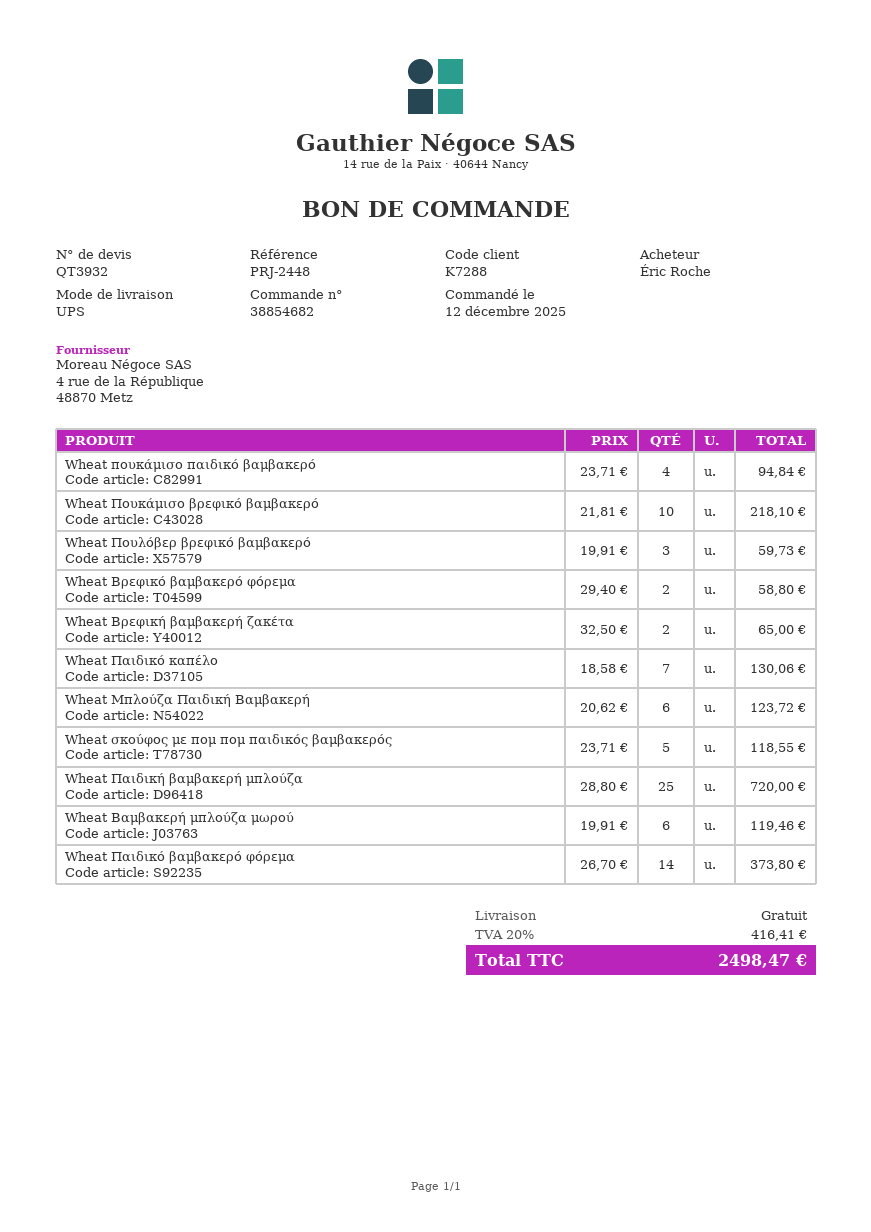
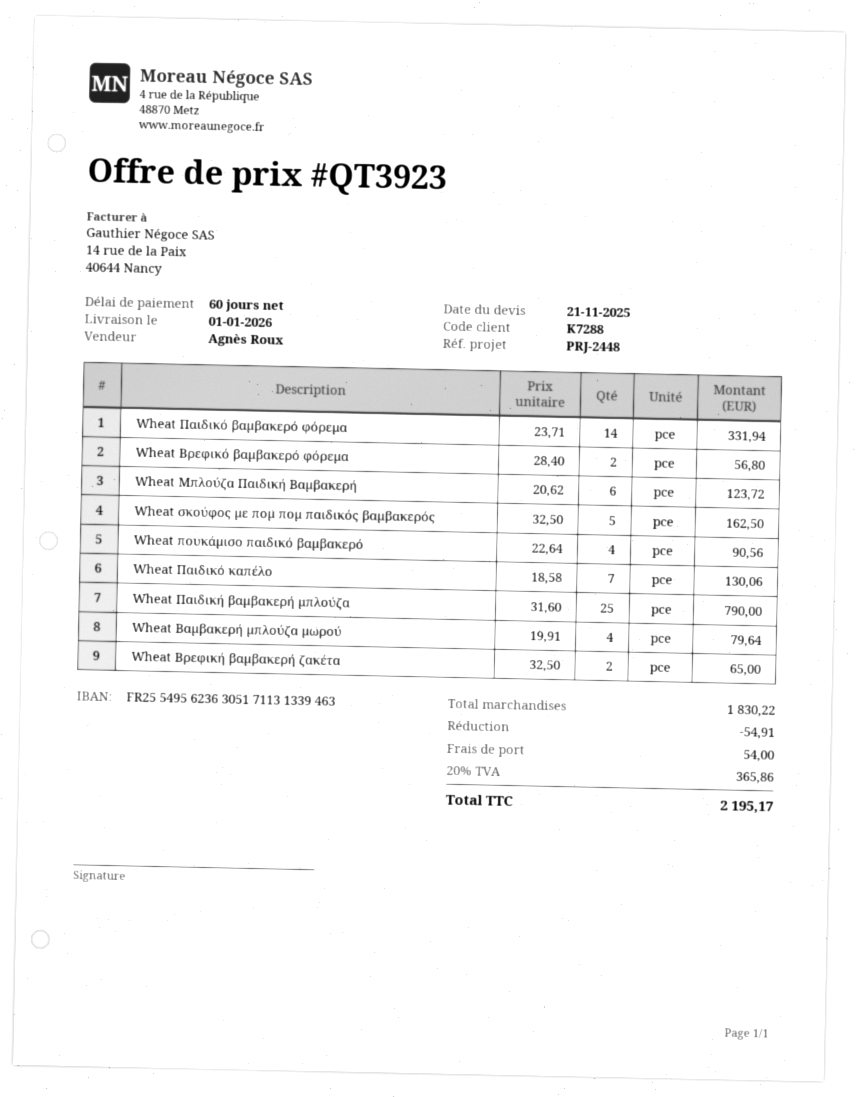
quote number: QT3932 -> QT3923
Wheat πουκάμισο παιδικό βαμβακερό: 4 x 23.71 = 94.84 -> 4 x 22.64 = 90.56
Wheat Πουκάμισο βρεφικό βαμβακερό: 10 x 21.81 = 218.10 -> none
Wheat Πουλόβερ βρεφικό βαμβακερό: 3 x 19.91 = 59.73 -> none
Wheat Βρεφικό βαμβακερό φόρεμα: 2 x 29.40 = 58.80 -> 2 x 28.40 = 56.80
Wheat σκούφος με πομ πομ παιδικός βαμβακερός: 5 x 23.71 = 118.55 -> 5 x 32.50 = 162.50
Wheat Παιδική βαμβακερή μπλούζα: 25 x 28.80 = 720.00 -> 25 x 31.60 = 790.00
Wheat Βαμβακερή μπλούζα μωρού: 6 x 19.91 = 119.46 -> 4 x 19.91 = 79.64
Wheat Παιδικό βαμβακερό φόρεμα: 14 x 26.70 = 373.80 -> 14 x 23.71 = 331.94
discount: none -> 54.91
shipping: 0.00 -> 54.00
tax: 20% = 416.41 -> 20% = 365.86
total: 2498.47 -> 2195.17

